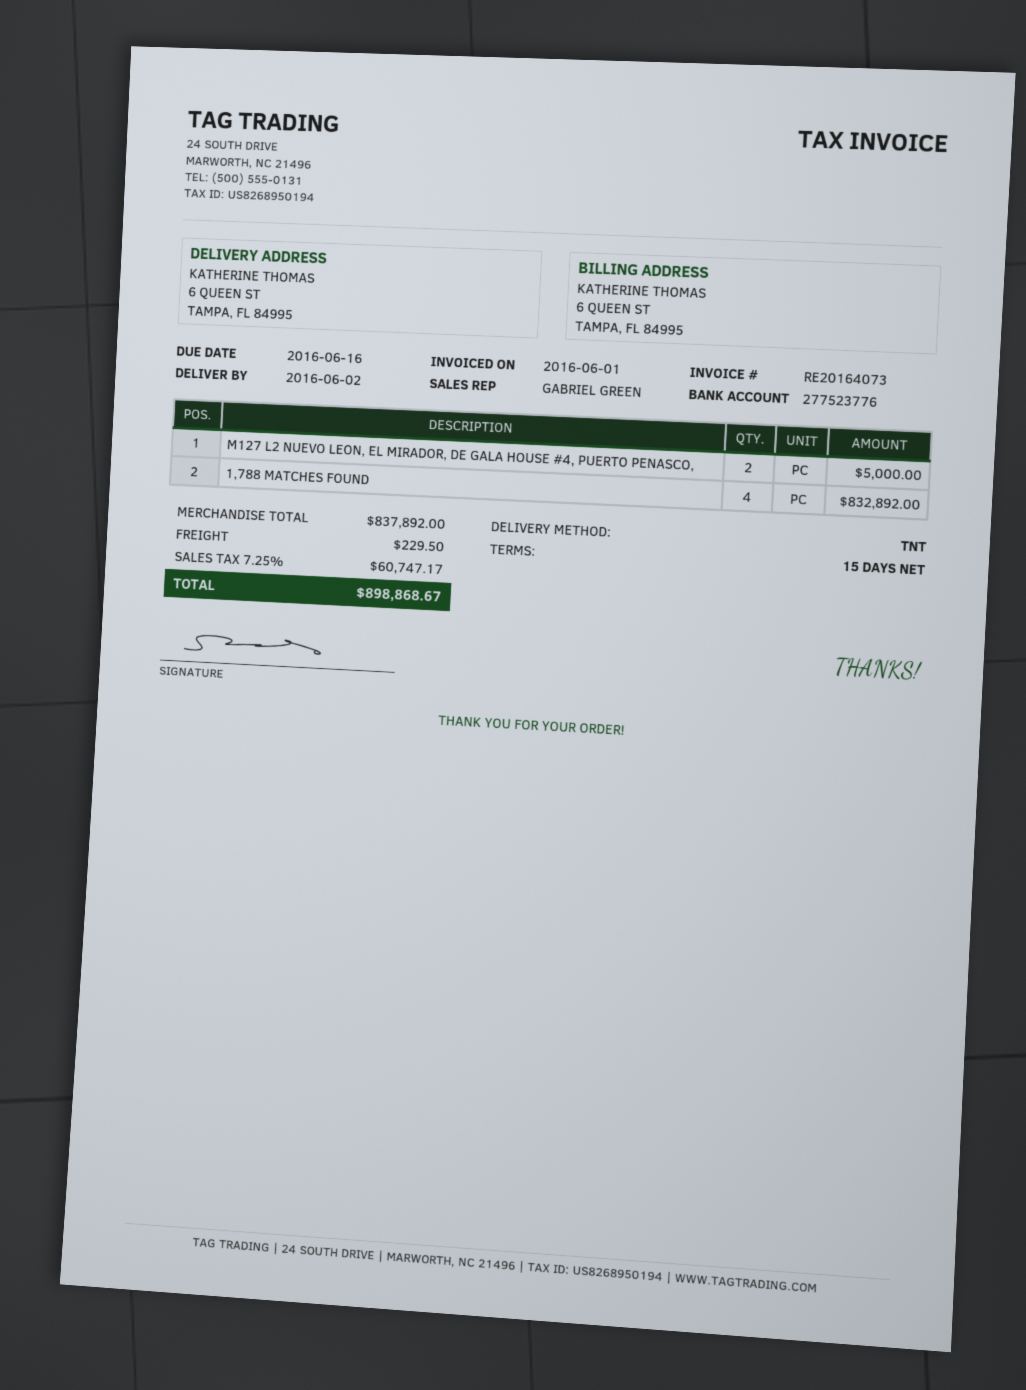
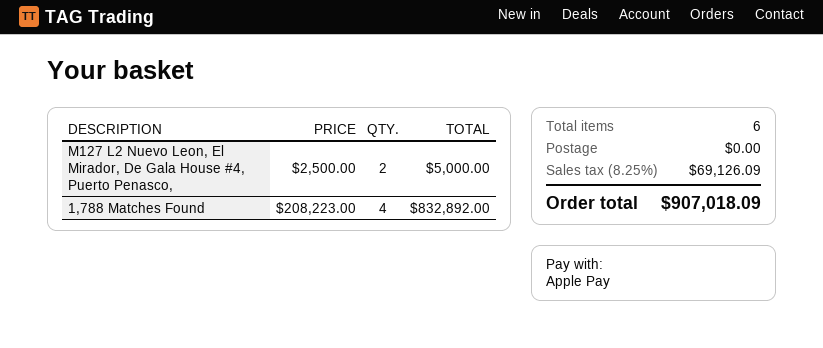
shipping: 229.50 -> 0.00
tax: 7.25% = 60747.17 -> 8.25% = 69126.09
total: 898868.67 -> 907018.09

